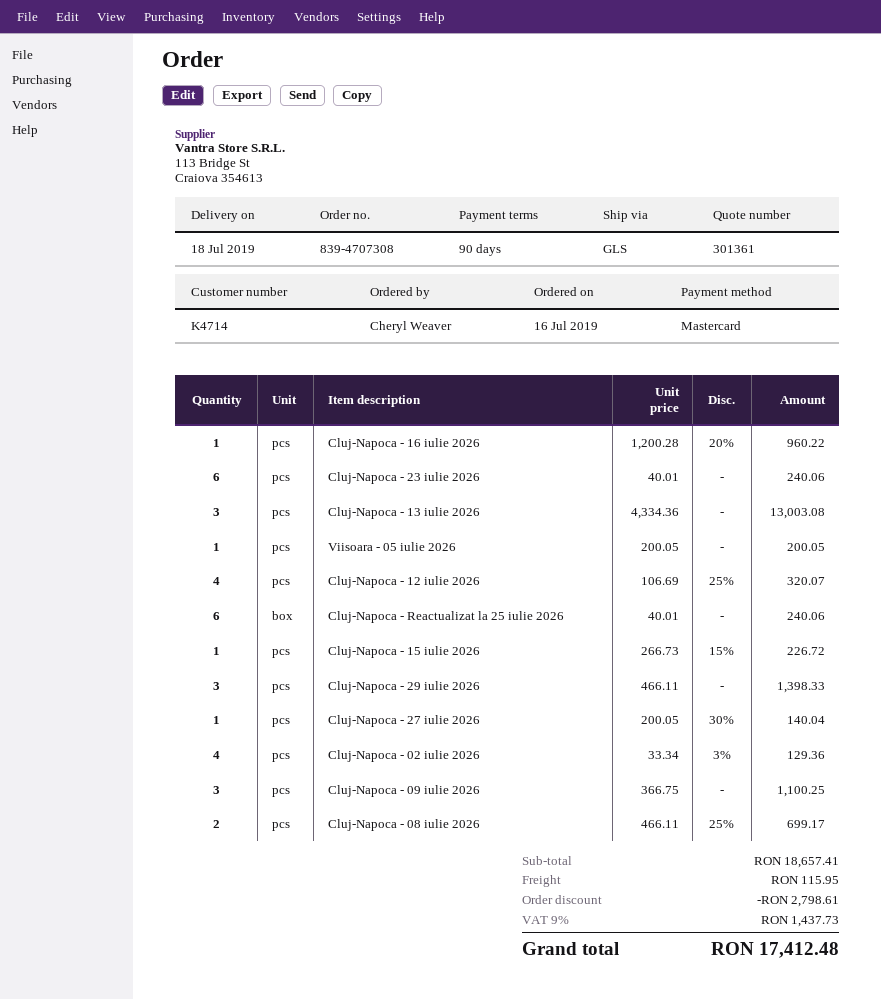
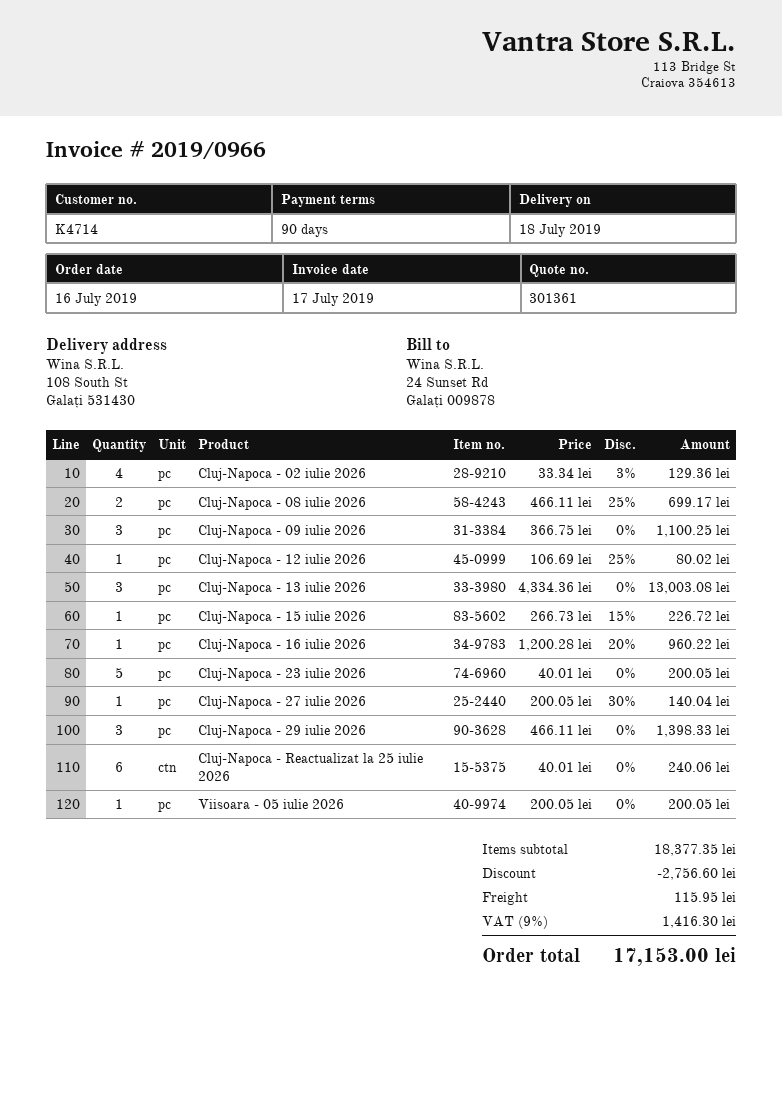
Cluj-Napoca - 23 iulie 2026: 6 x 40.01 = 240.06 -> 5 x 40.01 = 200.05
Cluj-Napoca - 12 iulie 2026: 4 x 106.69 - 25% = 320.07 -> 1 x 106.69 - 25% = 80.02
subtotal: 18657.41 -> 18377.35
discount: 2798.61 -> 2756.60
tax: 9% = 1437.73 -> 9% = 1416.30
total: 17412.48 -> 17153.00

